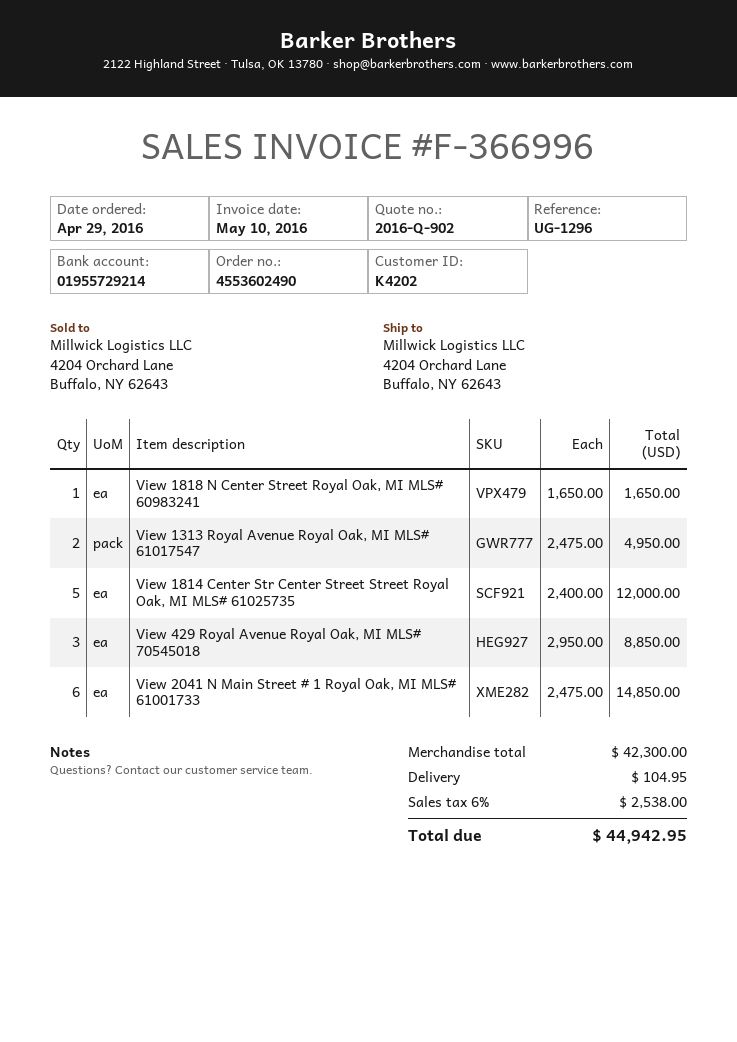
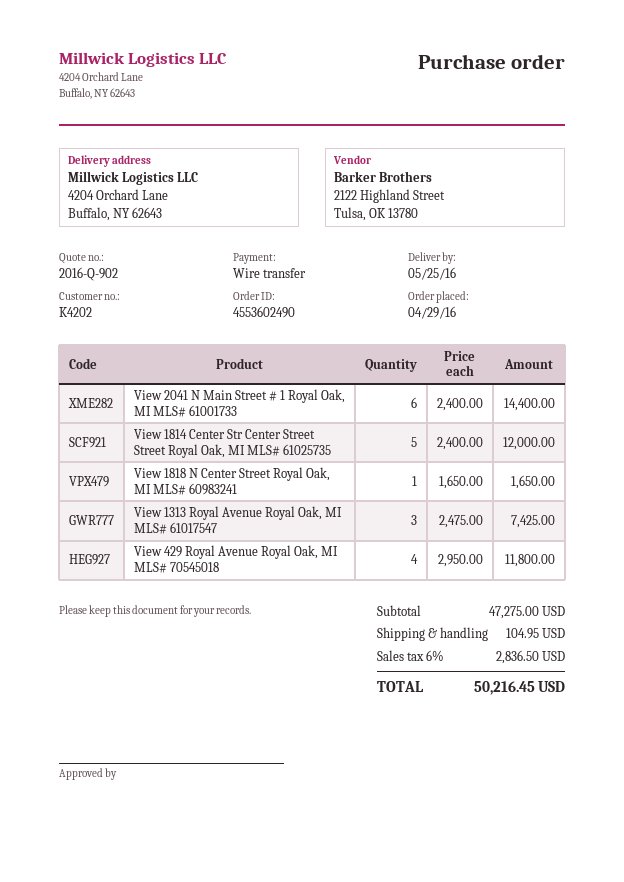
View 1313 Royal Avenue Royal Oak, MI MLS# 61017547: 2 x 2475.00 = 4950.00 -> 3 x 2475.00 = 7425.00
View 429 Royal Avenue Royal Oak, MI MLS# 70545018: 3 x 2950.00 = 8850.00 -> 4 x 2950.00 = 11800.00
View 2041 N Main Street # 1 Royal Oak, MI MLS# 61001733: 6 x 2475.00 = 14850.00 -> 6 x 2400.00 = 14400.00
subtotal: 42300.00 -> 47275.00
tax: 6% = 2538.00 -> 6% = 2836.50
total: 44942.95 -> 50216.45

